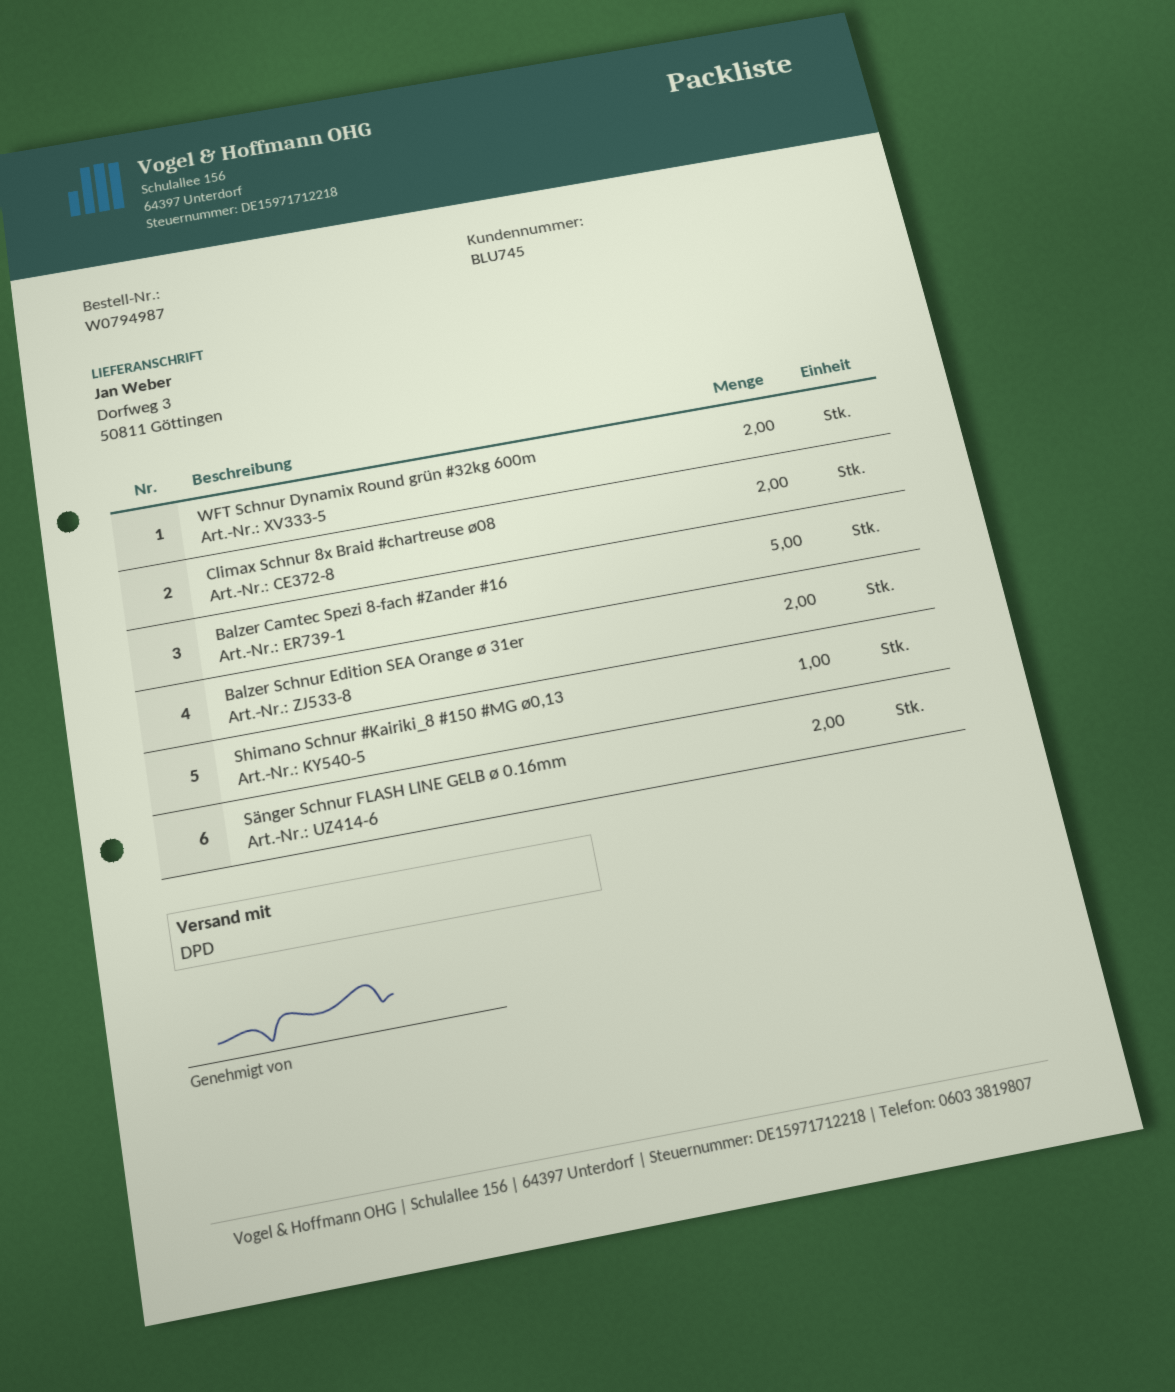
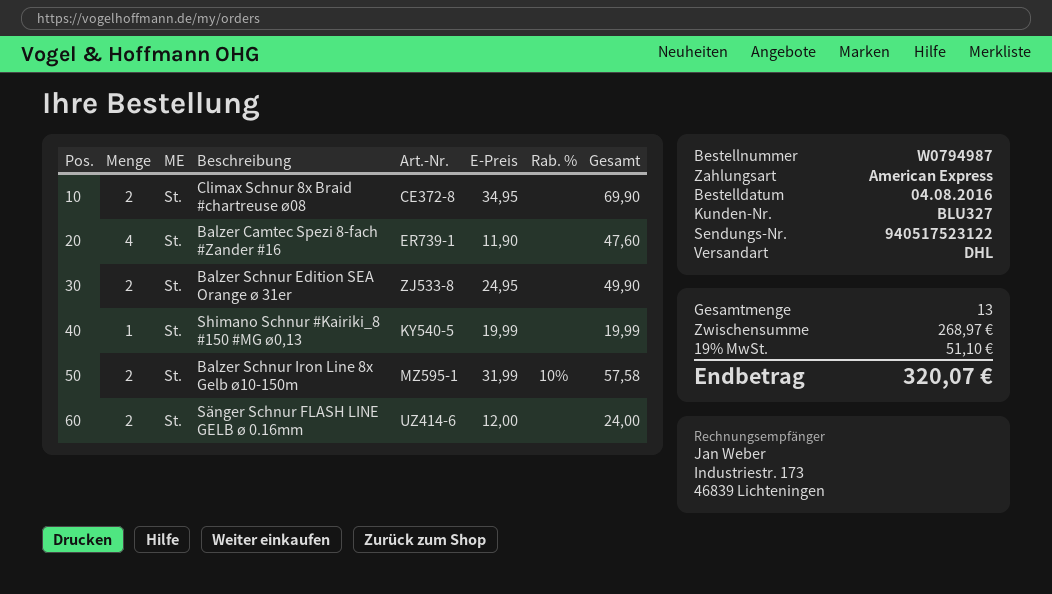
customer number: BLU745 -> BLU327
shipping method: DPD -> DHL
WFT Schnur Dynamix Round grün #32kg 600m: 2 -> none
Balzer Camtec Spezi 8-fach #Zander #16: 5 -> 4
Balzer Schnur Iron Line 8x Gelb ø10-150m: none -> 2

